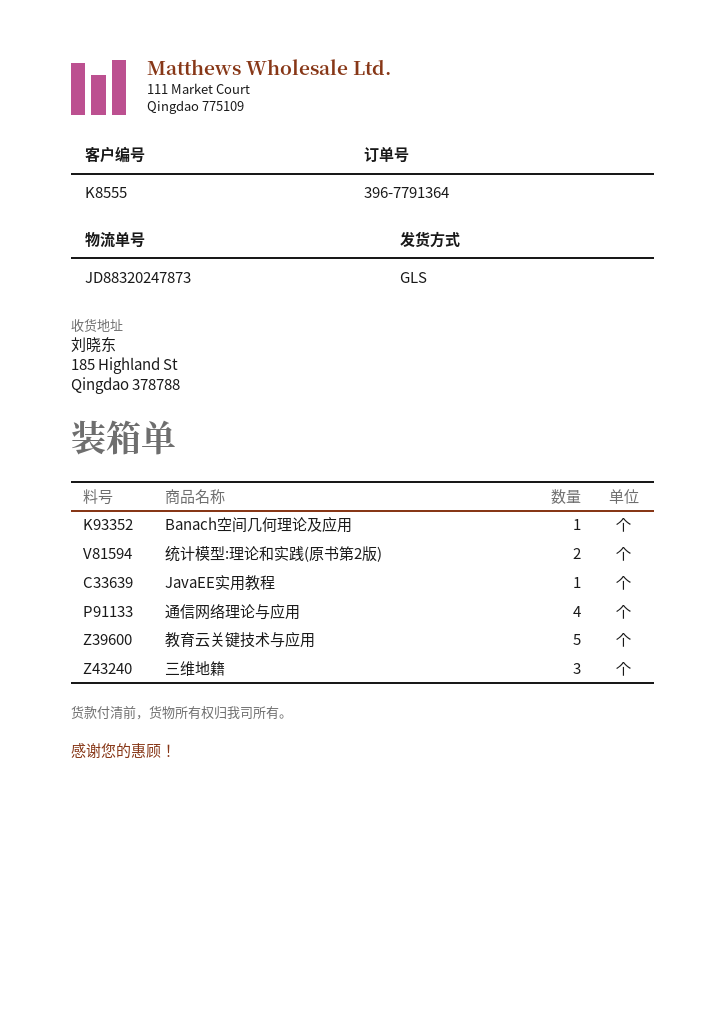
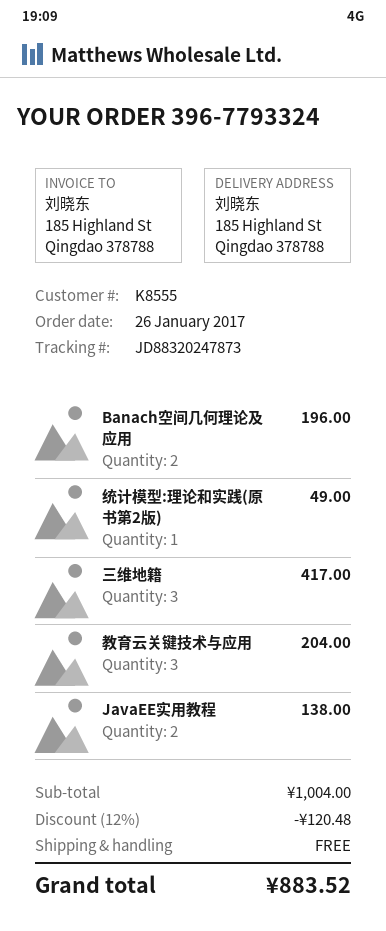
order number: 396-7791364 -> 396-7793324
Banach空间几何理论及应用: 1 -> 2
统计模型:理论和实践(原书第2版): 2 -> 1
JavaEE实用教程: 1 -> 2
通信网络理论与应用: 4 -> none
教育云关键技术与应用: 5 -> 3

